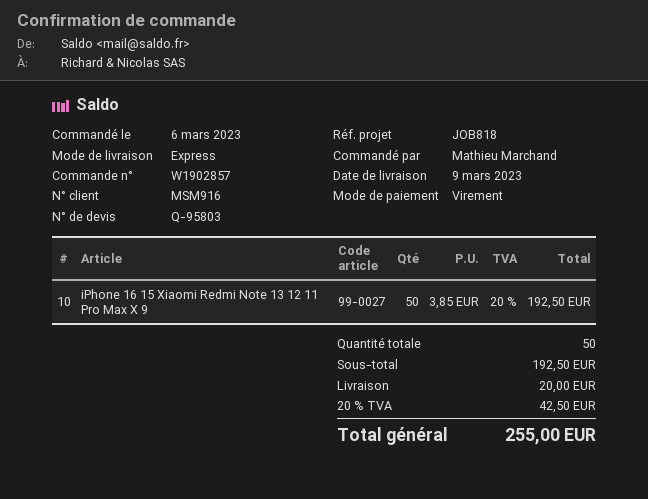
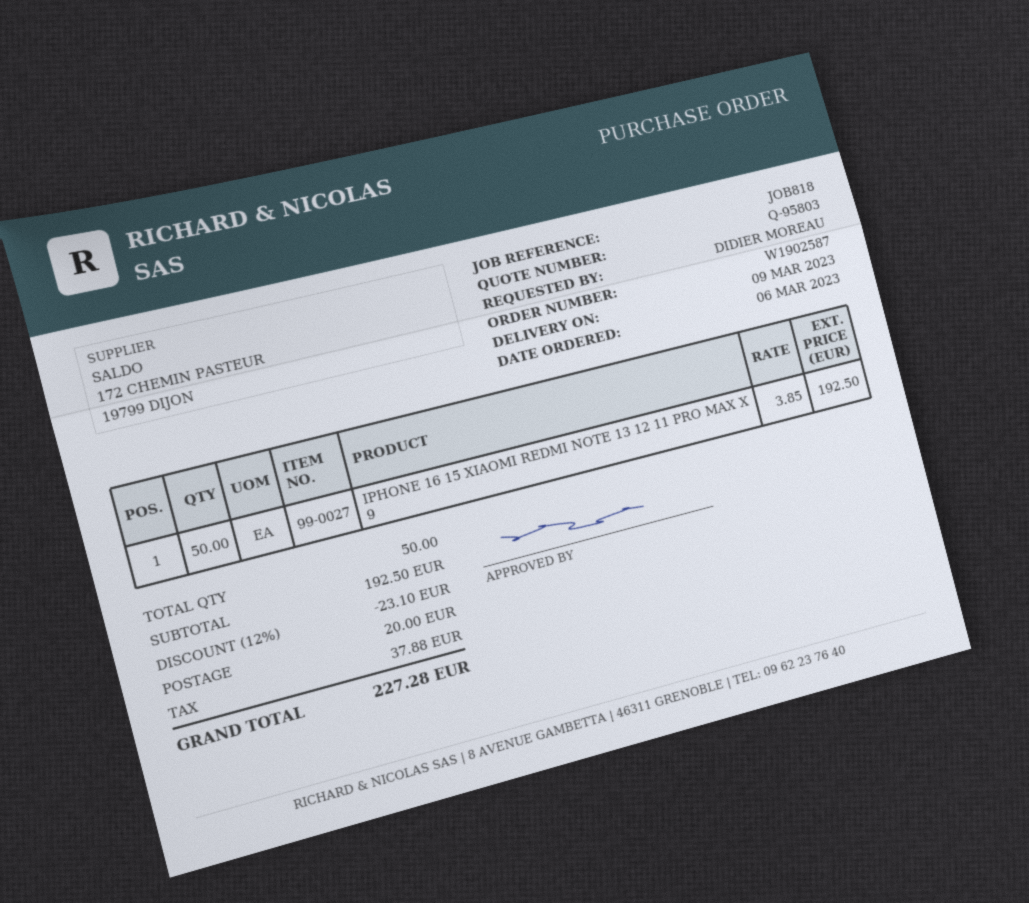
order number: W1902857 -> W1902587
ordered by: Mathieu Marchand -> DIDIER MOREAU
discount: none -> 12% = 23.10
tax: 42.50 -> 37.88
total: 255.00 -> 227.28

